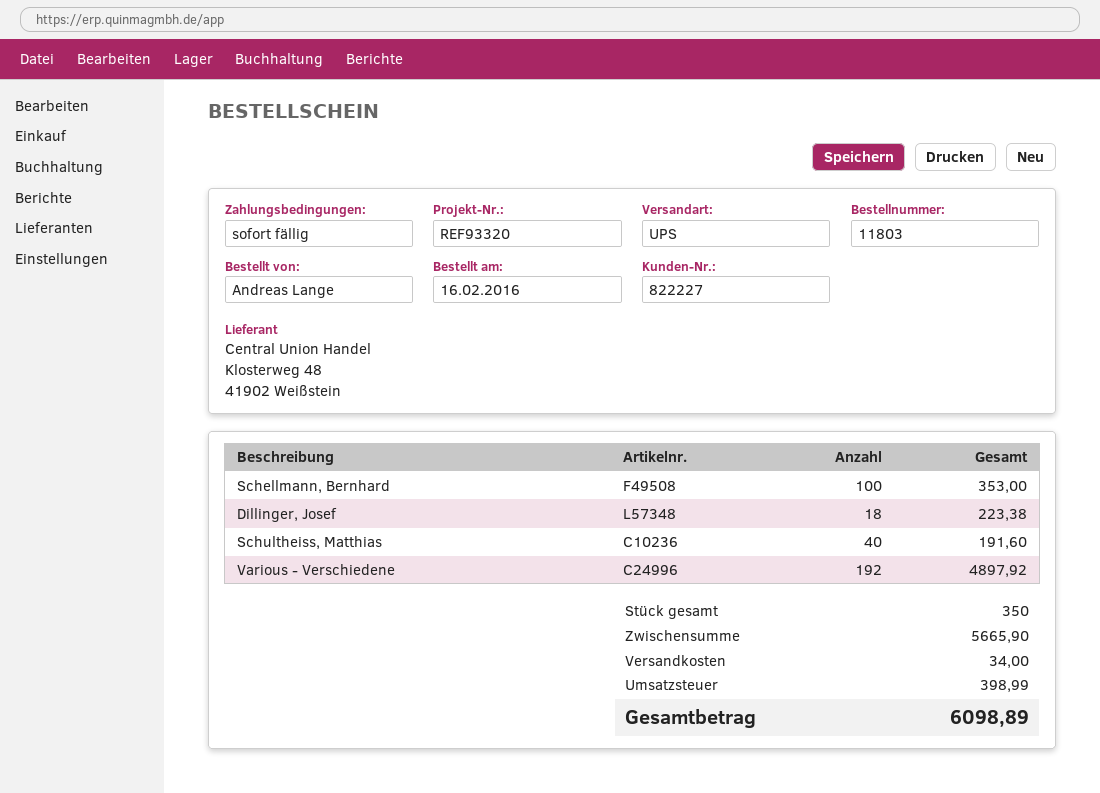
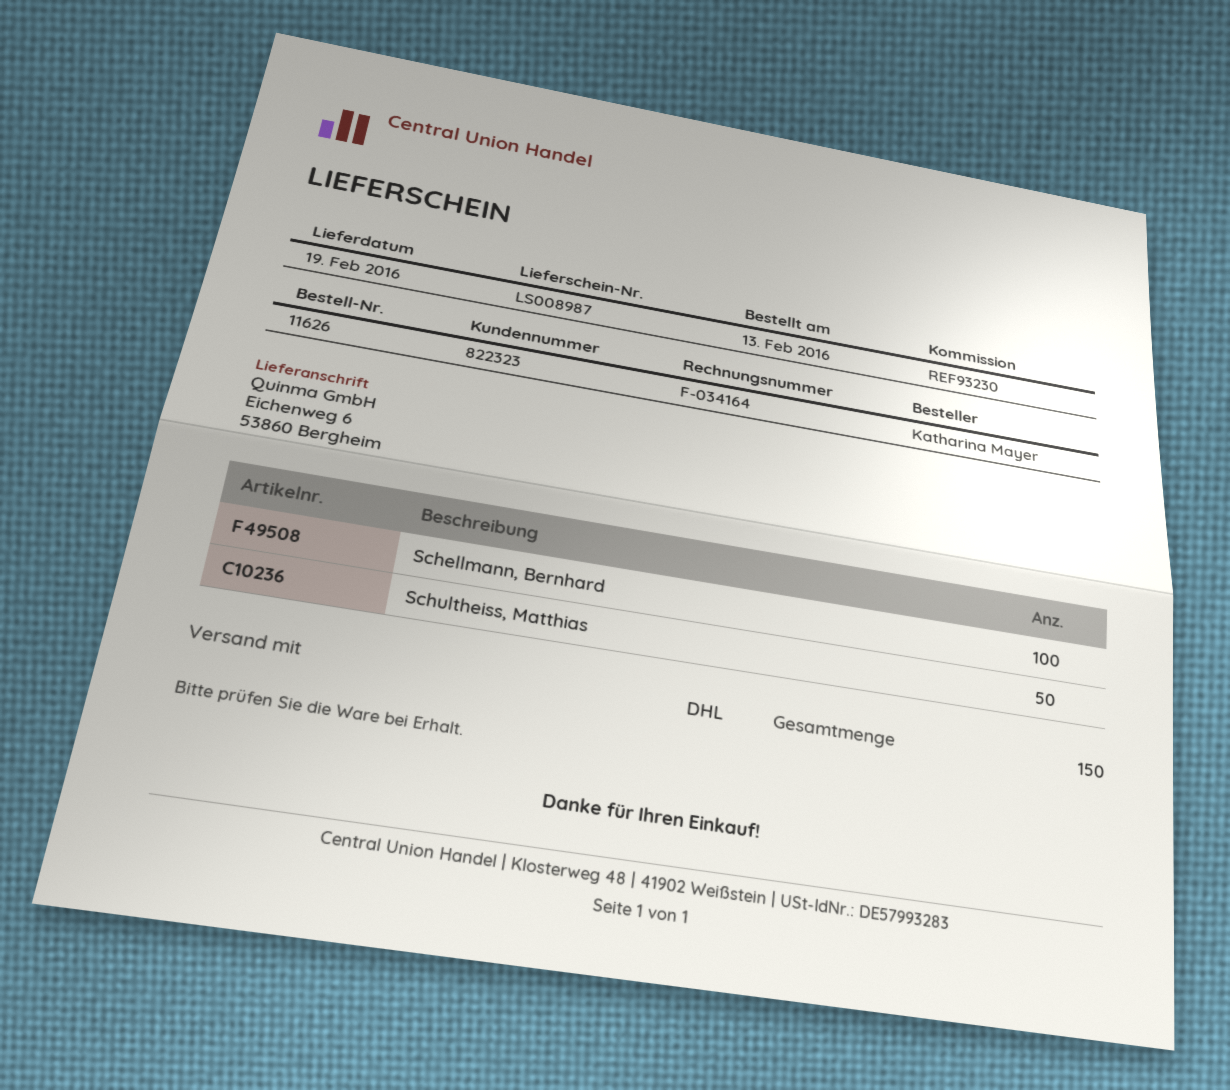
order number: 11803 -> 11626
order date: 2016-02-16 -> 2016-02-13
customer number: 822227 -> 822323
reference: REF93320 -> REF93230
ordered by: Andreas Lange -> Katharina Mayer
shipping method: UPS -> DHL
Dillinger, Josef: 18 -> none
Schultheiss, Matthias: 40 -> 50
Various - Verschiedene: 192 -> none
total quantity: 350 -> 150

